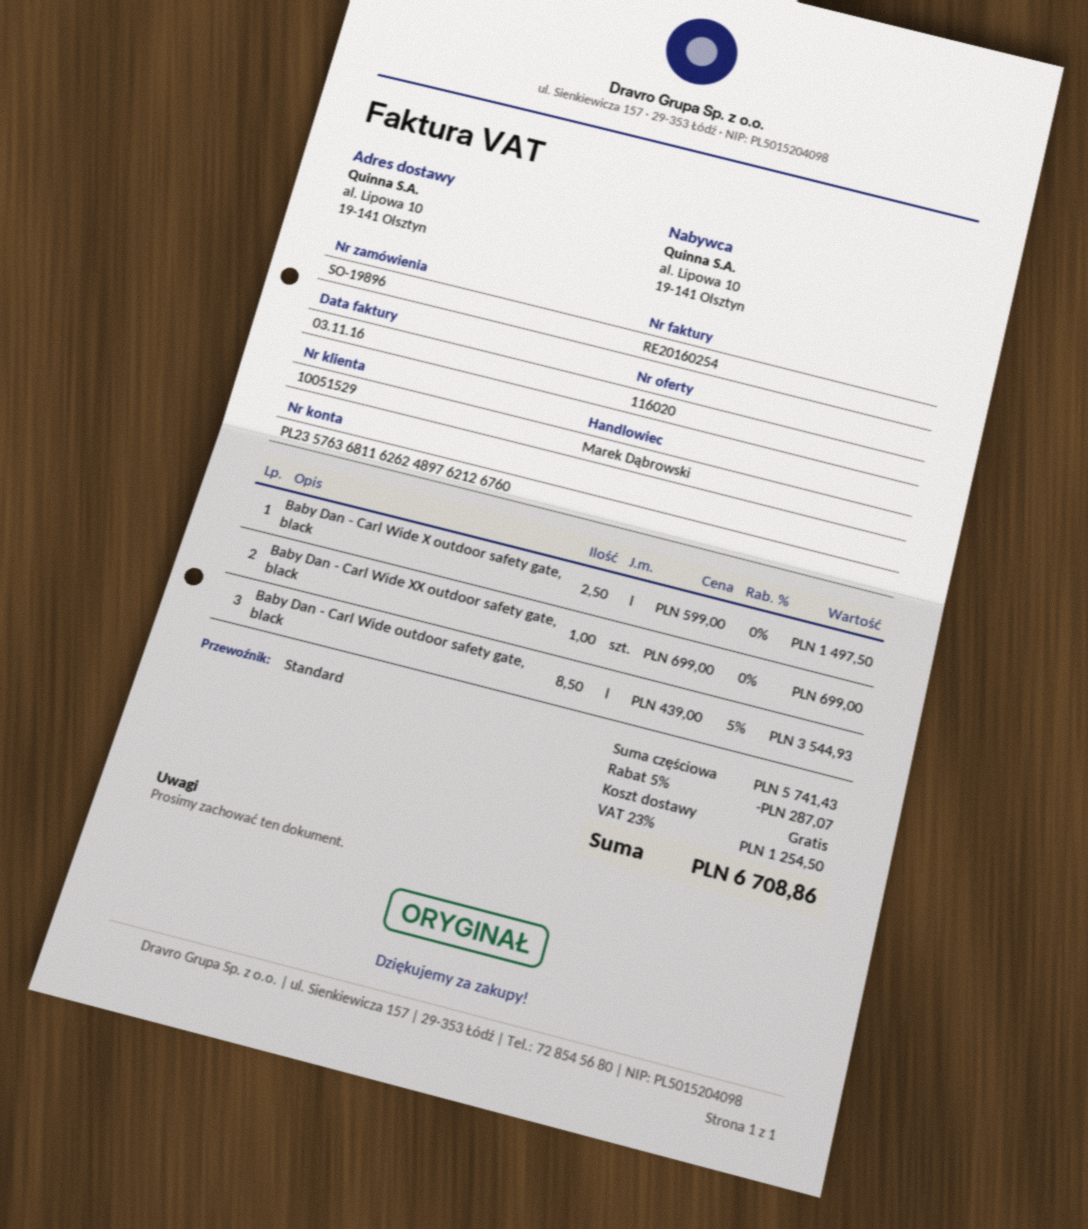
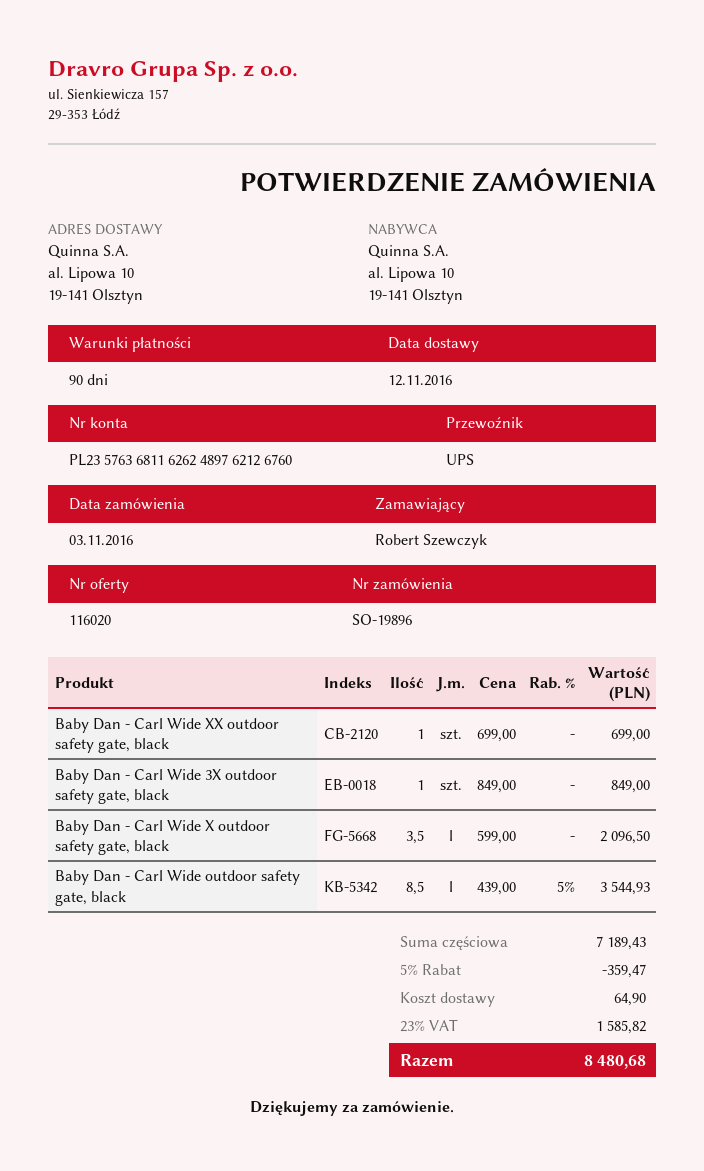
shipping method: standard -> UPS
Baby Dan - Carl Wide X outdoor safety gate, black: 2.5 x 599.00 = 1497.50 -> 3.5 x 599.00 = 2096.50
Baby Dan - Carl Wide 3X outdoor safety gate, black: none -> 1 x 849.00 = 849.00
subtotal: 5741.43 -> 7189.43
discount: 5% = 287.07 -> 5% = 359.47
shipping: 0.00 -> 64.90
tax: 23% = 1254.50 -> 23% = 1585.82
total: 6708.86 -> 8480.68

